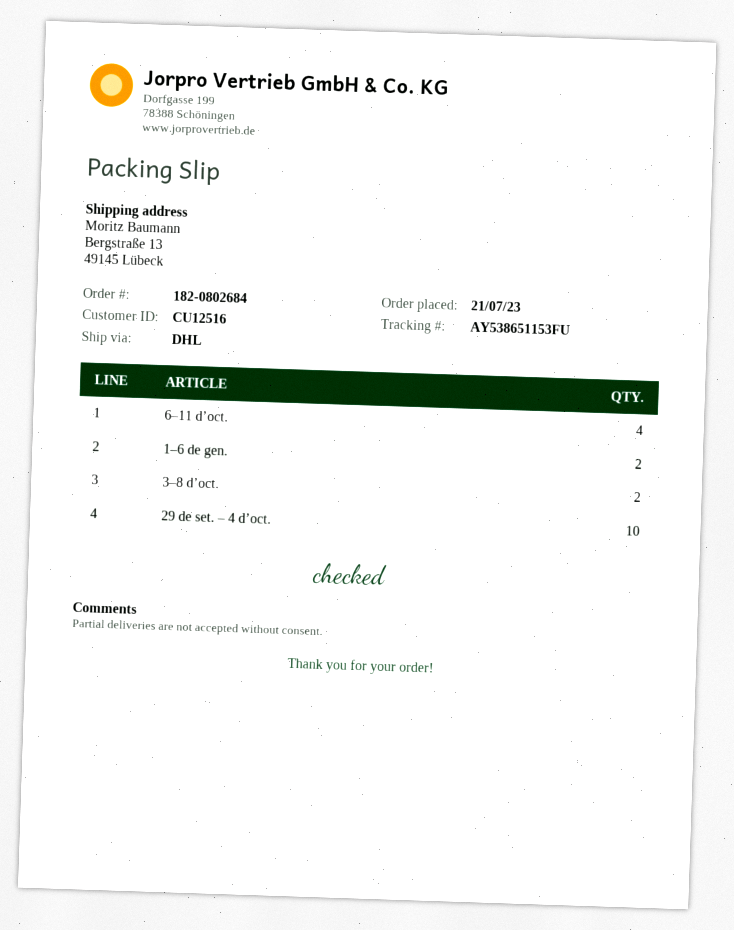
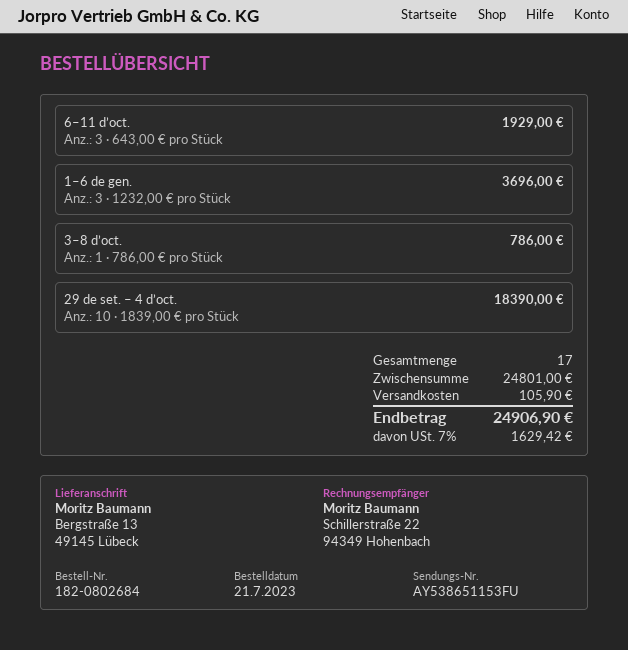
6–11 d’oct.: 4 -> 3
1–6 de gen.: 2 -> 3
3–8 d’oct.: 2 -> 1

